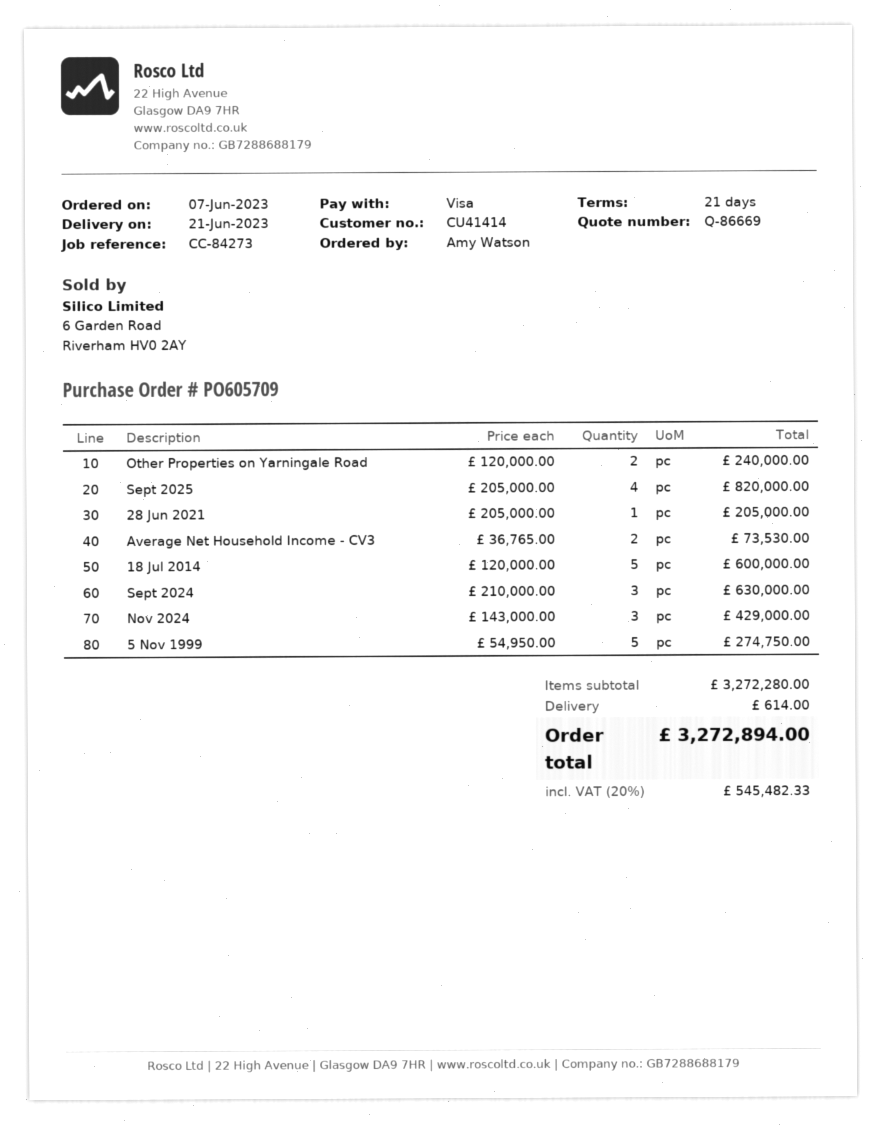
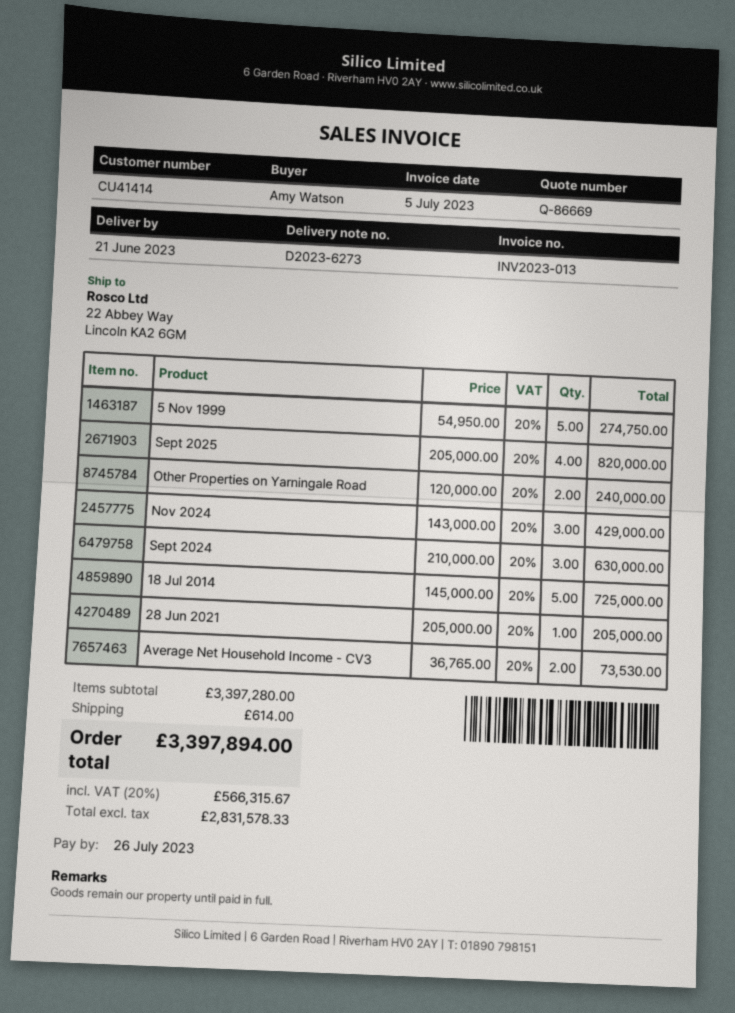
18 Jul 2014: 5 x 120000.00 = 600000.00 -> 5 x 145000.00 = 725000.00
subtotal: 3272280.00 -> 3397280.00
tax: 20% = 545482.33 -> 20% = 566315.67
total: 3272894.00 -> 3397894.00

